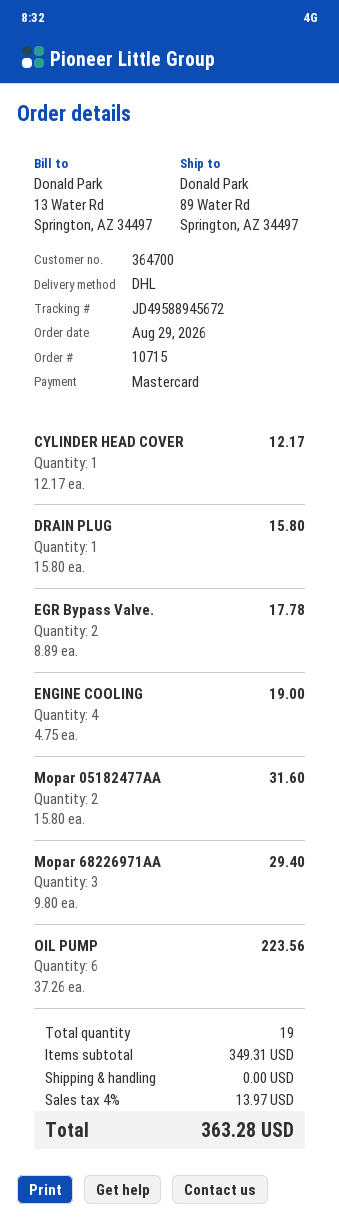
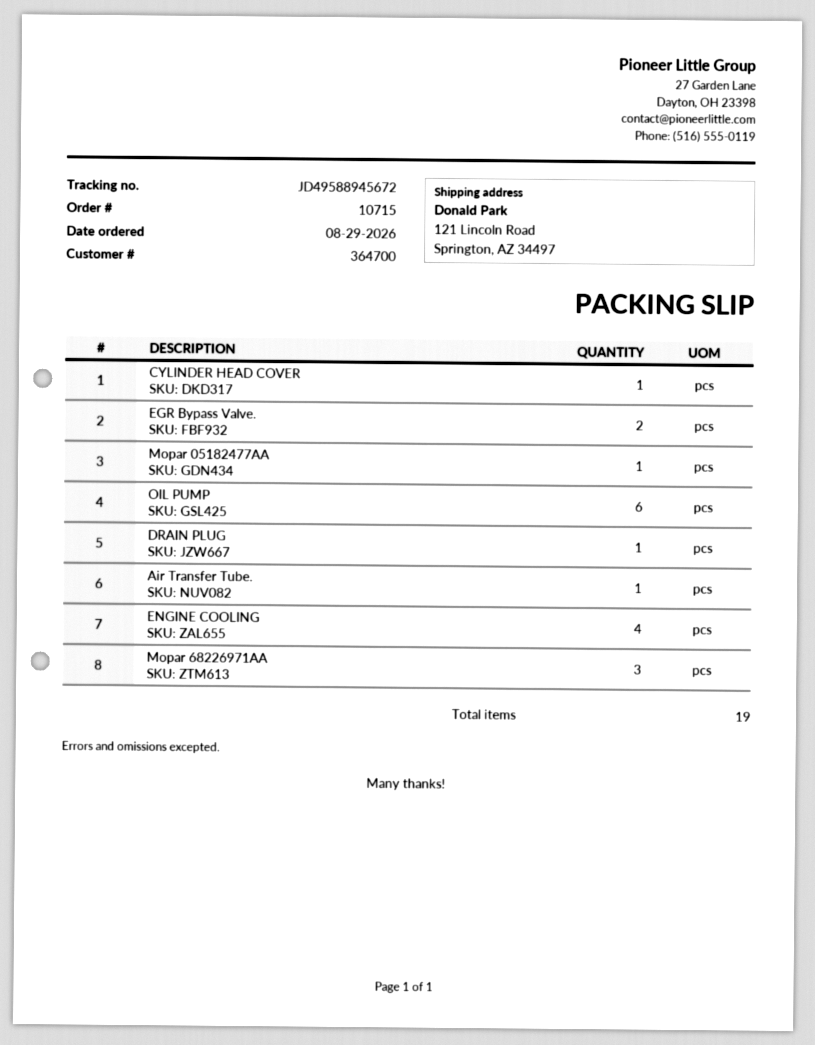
ship to: 89 Water Rd, Springton, AZ 34497 -> 121 Lincoln Road, Springton, AZ 34497
Mopar 05182477AA: 2 -> 1
Air Transfer Tube.: none -> 1

